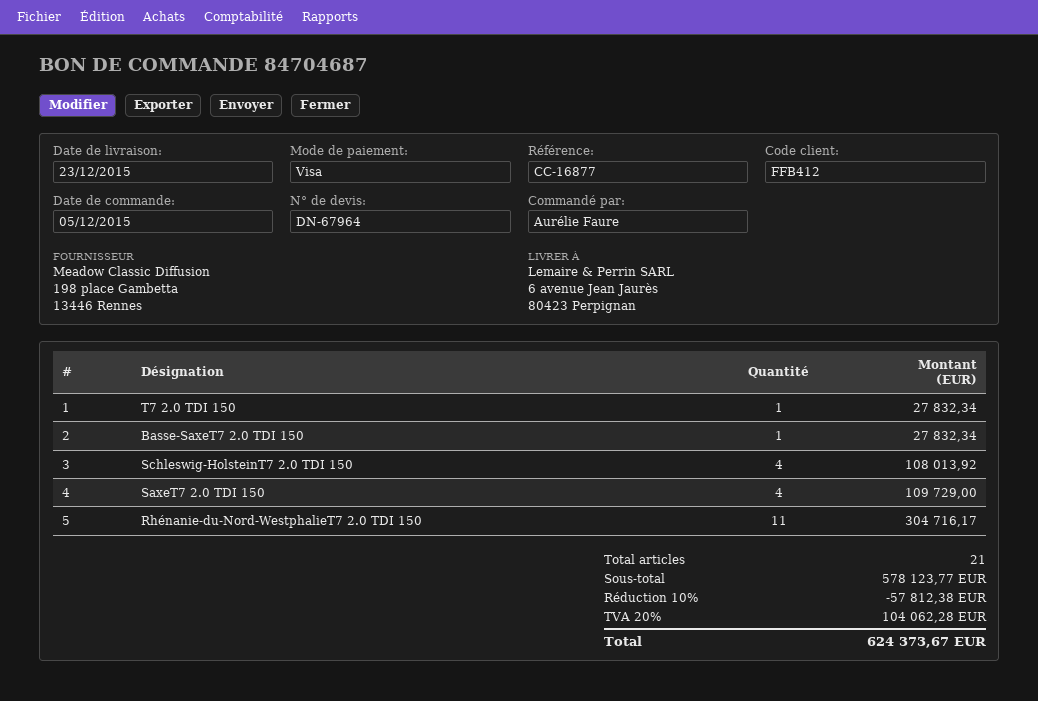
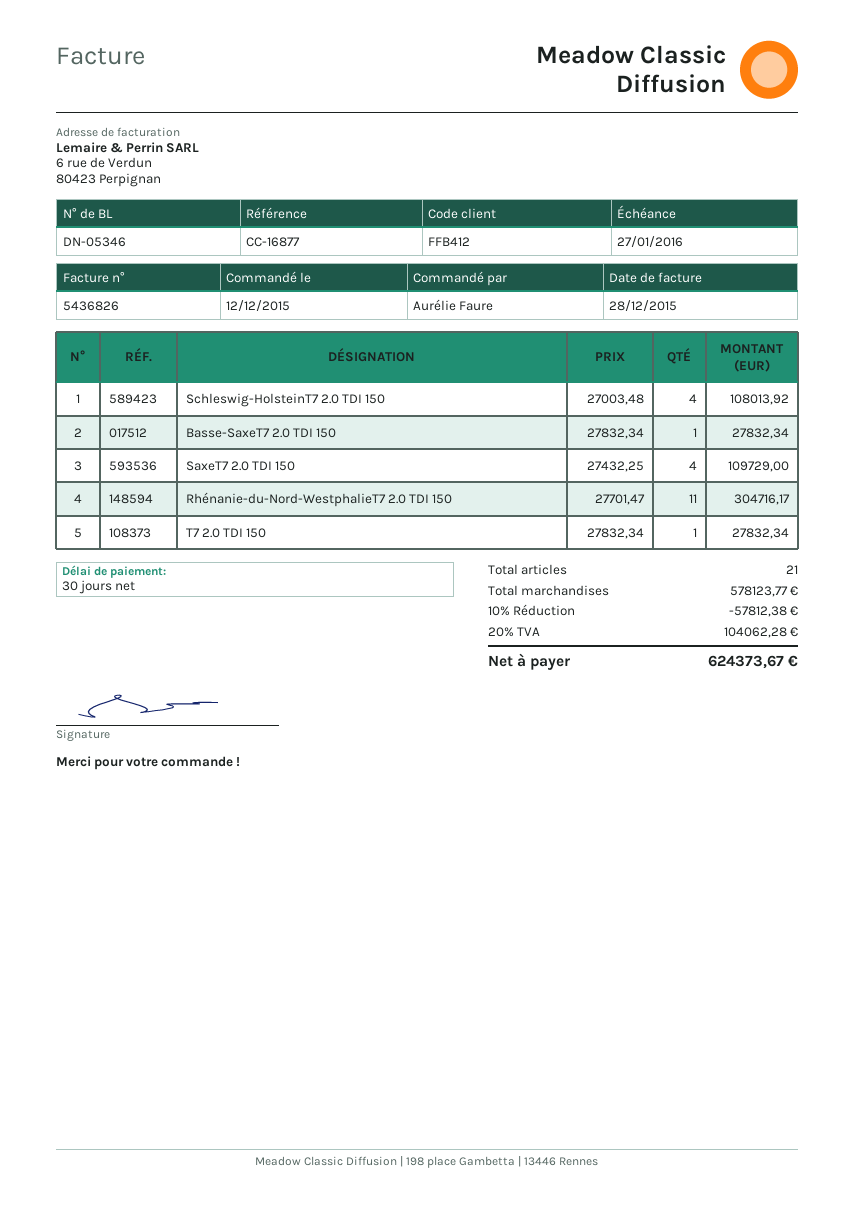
order date: 2015-12-05 -> 2015-12-12

